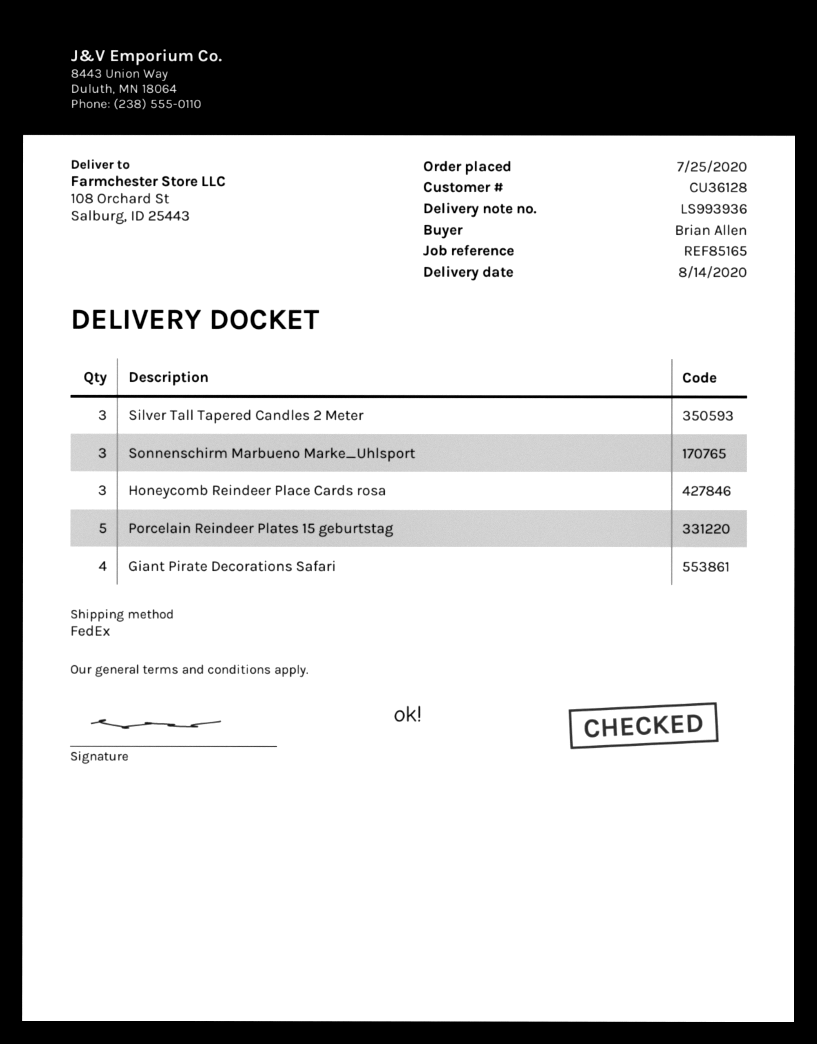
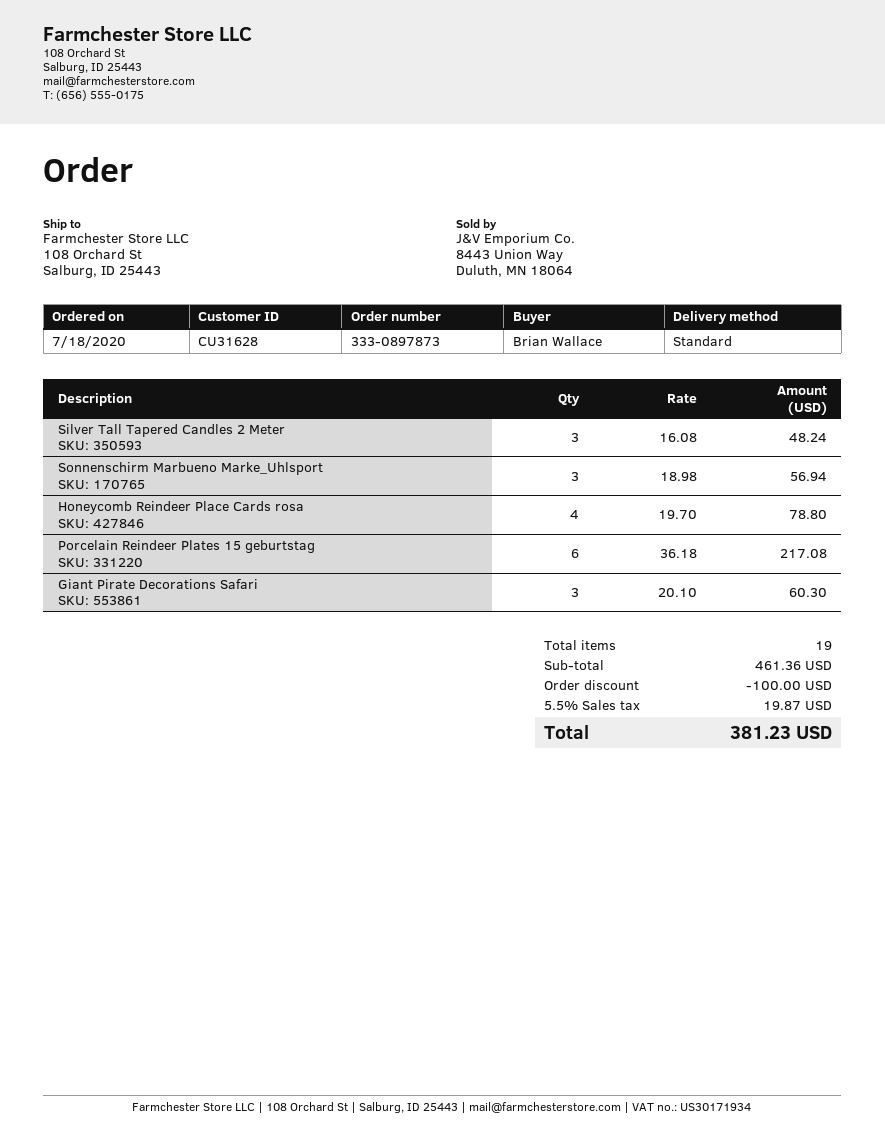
order date: 2020-07-25 -> 2020-07-18
customer number: CU36128 -> CU31628
ordered by: Brian Allen -> Brian Wallace
shipping method: FedEx -> standard
Honeycomb Reindeer Place Cards rosa: 3 -> 4
Porcelain Reindeer Plates 15 geburtstag: 5 -> 6
Giant Pirate Decorations Safari: 4 -> 3

